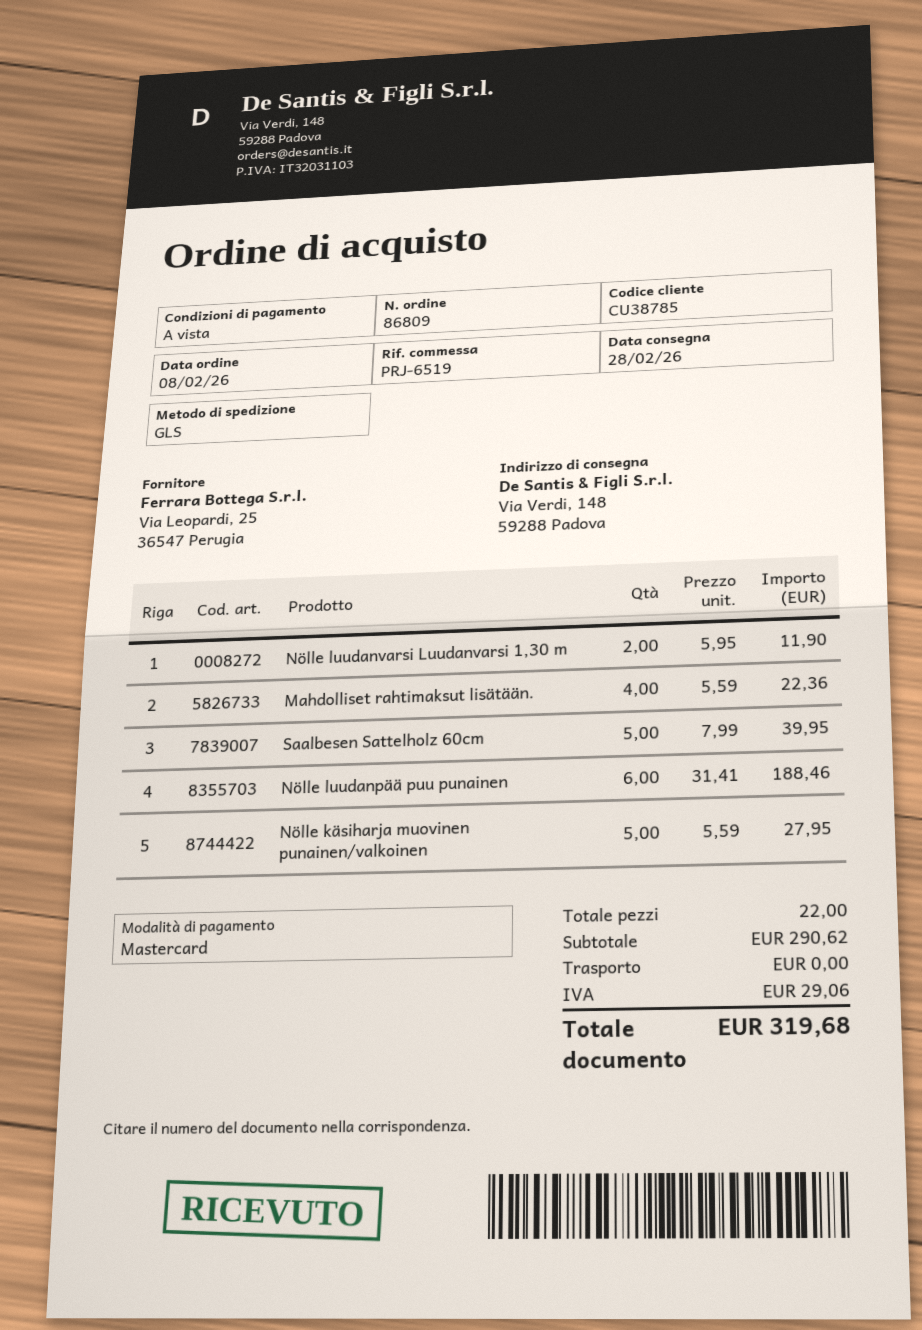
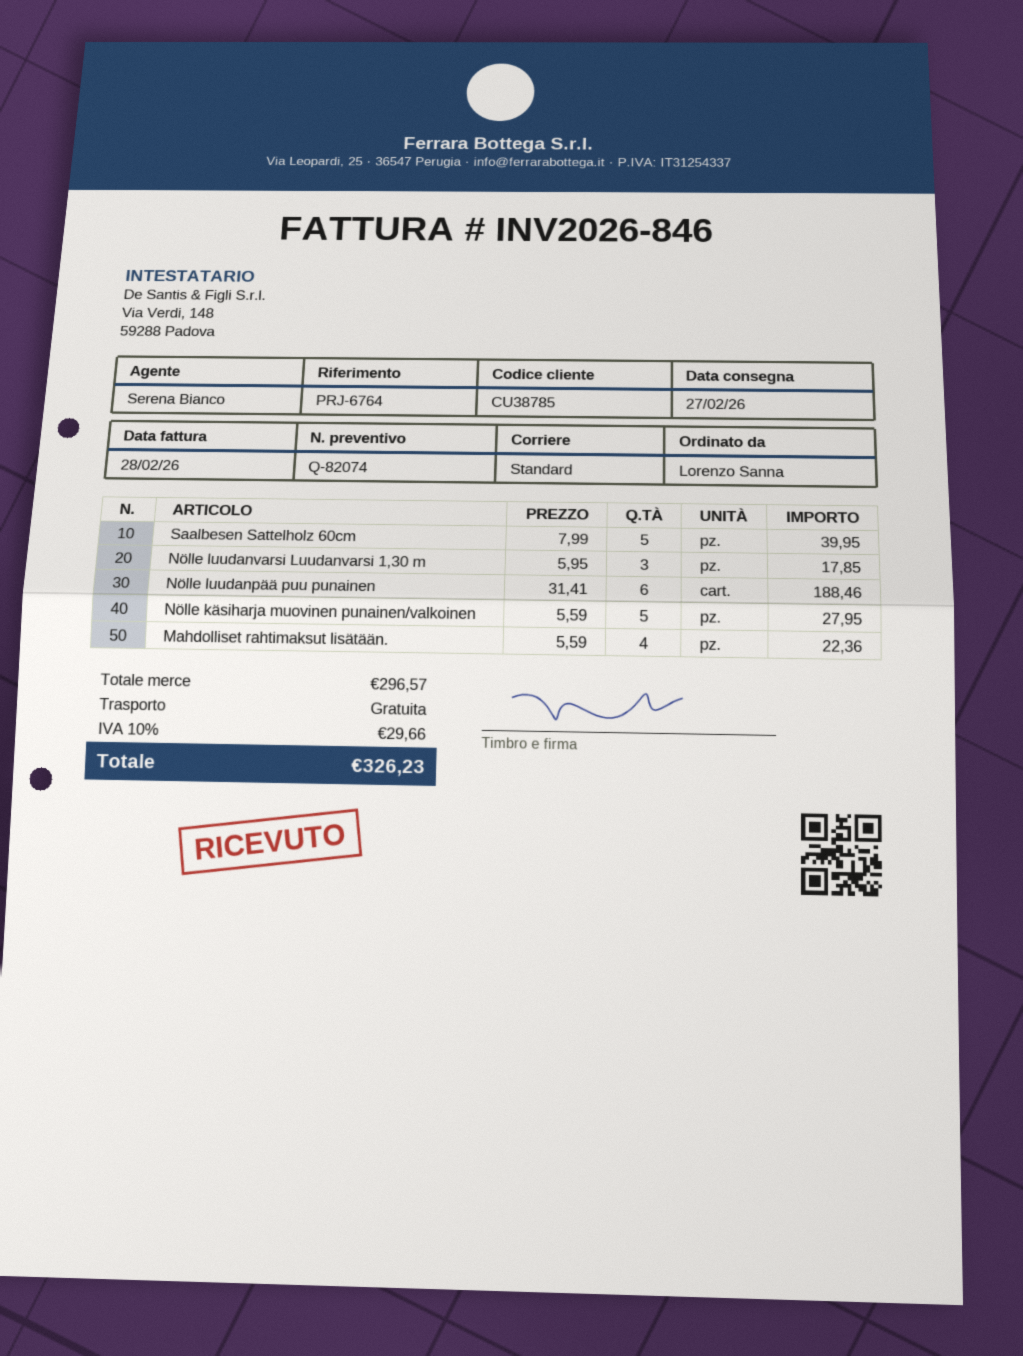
delivery date: 2026-02-28 -> 2026-02-27
reference: PRJ-6519 -> PRJ-6764
shipping method: GLS -> standard
Nölle luudanvarsi Luudanvarsi 1,30 m: 2 x 5.95 = 11.90 -> 3 x 5.95 = 17.85
subtotal: 290.62 -> 296.57
tax: 29.06 -> 29.66
total: 319.68 -> 326.23

